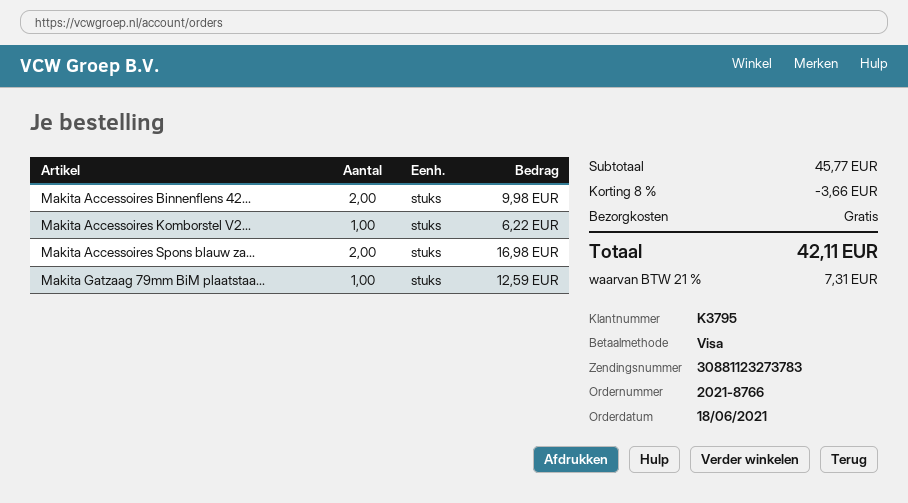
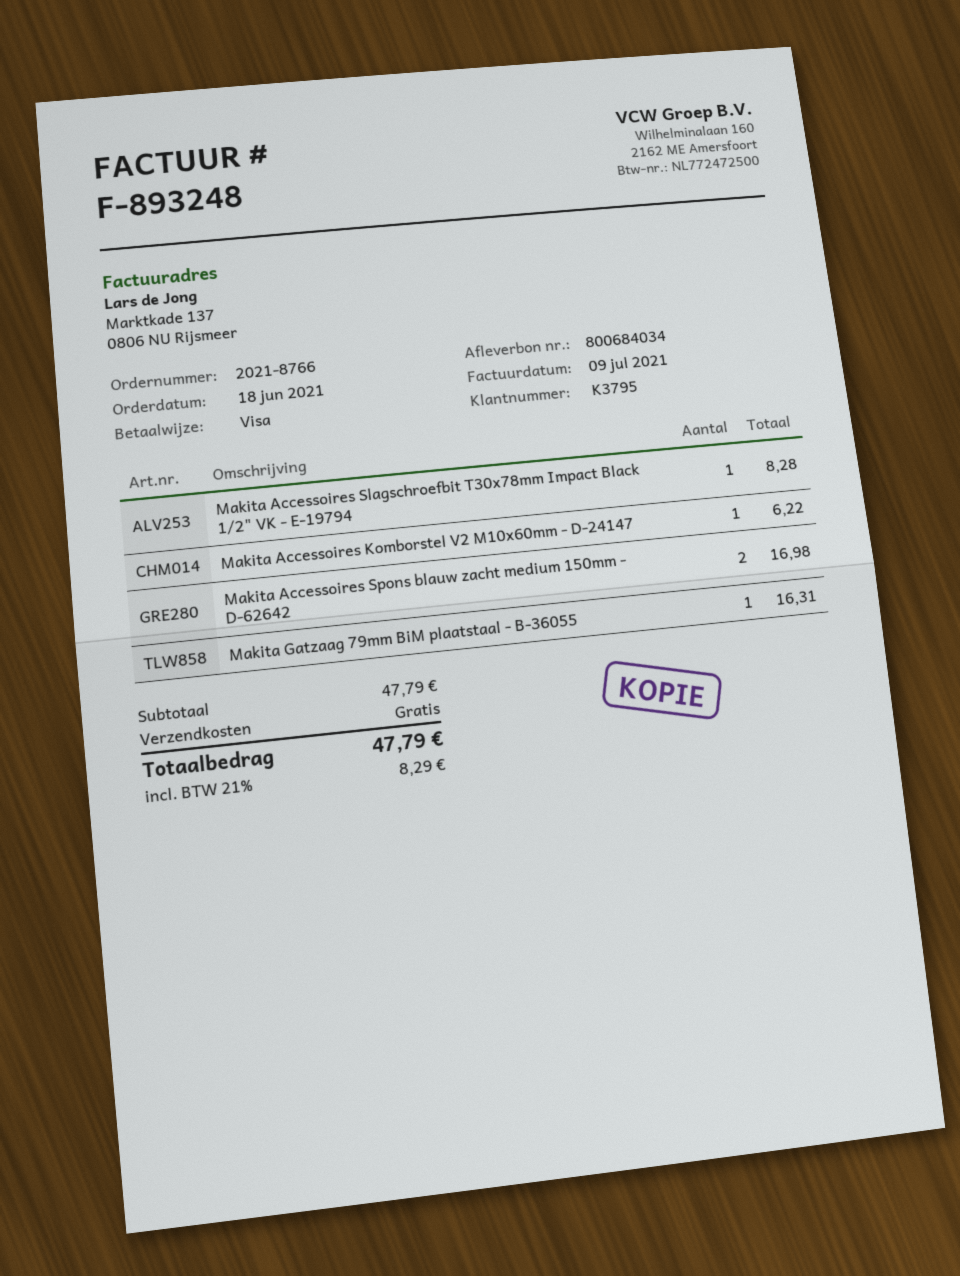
Makita Accessoires Binnenflens 42...: 2 for 9.98 -> none
Makita Gatzaag 79mm BiM plaatstaa...: 1 for 12.59 -> 1 for 16.31
Makita Accessoires Slagschroefbit T30x78mm Impact Black 1/2" VK - E-19794: none -> 1 for 8.28
subtotal: 45.77 -> 47.79
discount: 8% = 3.66 -> none
tax: 21% = 7.31 -> 21% = 8.29
total: 42.11 -> 47.79

